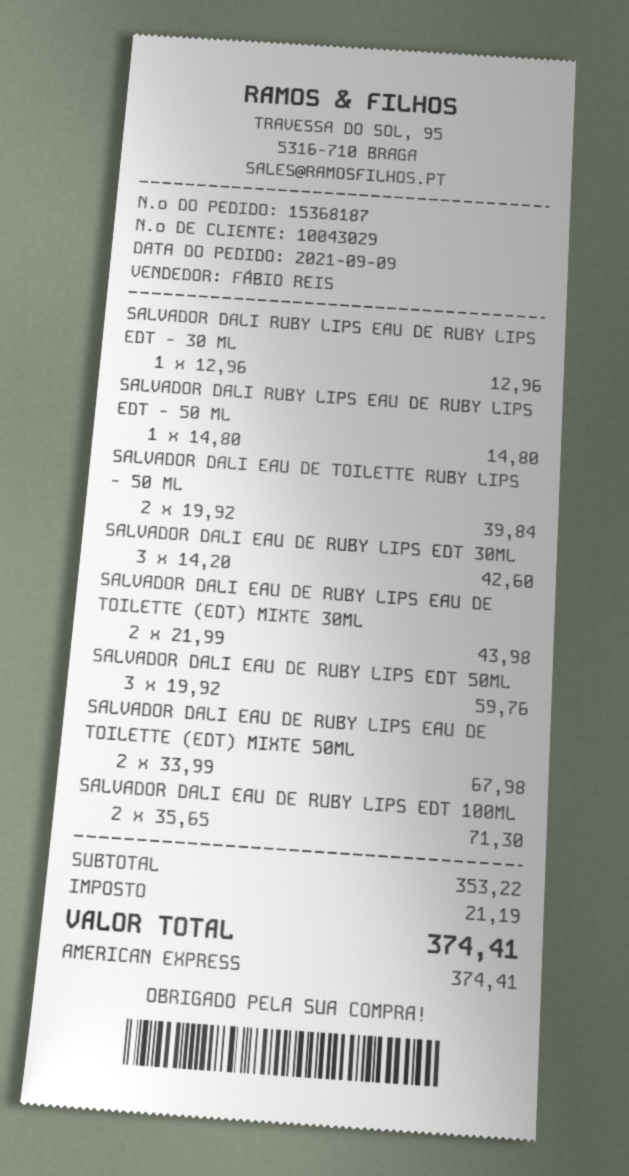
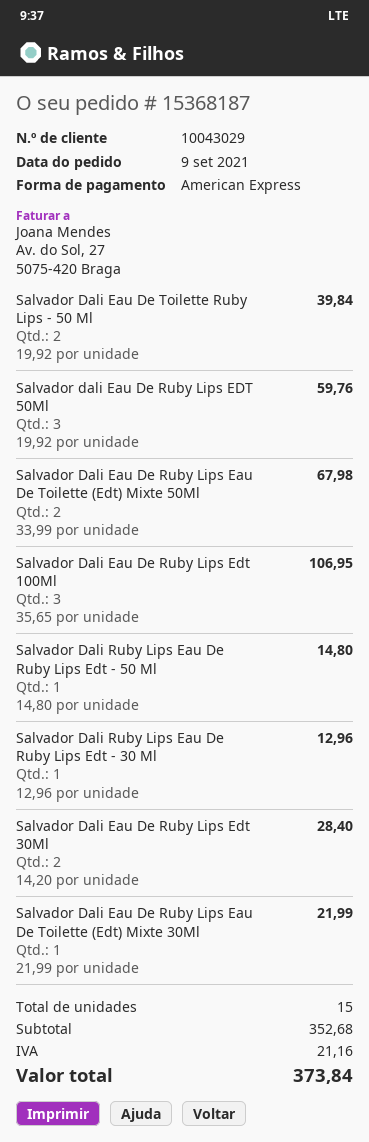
SALVADOR DALI EAU DE RUBY LIPS EDT 30ML: 3 x 14.20 = 42.60 -> 2 x 14.20 = 28.40
SALVADOR DALI EAU DE RUBY LIPS EAU DE TOILETTE (EDT) MIXTE 30ML: 2 x 21.99 = 43.98 -> 1 x 21.99 = 21.99
SALVADOR DALI EAU DE RUBY LIPS EDT 100ML: 2 x 35.65 = 71.30 -> 3 x 35.65 = 106.95
subtotal: 353.22 -> 352.68
tax: 21.19 -> 21.16
total: 374.41 -> 373.84

